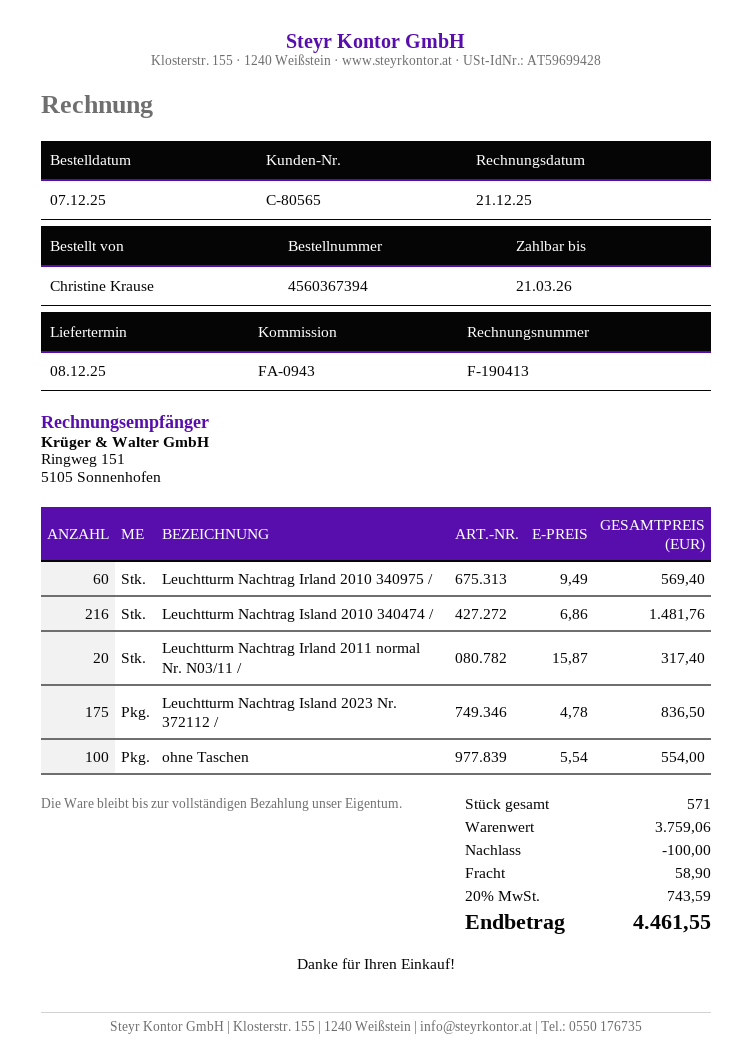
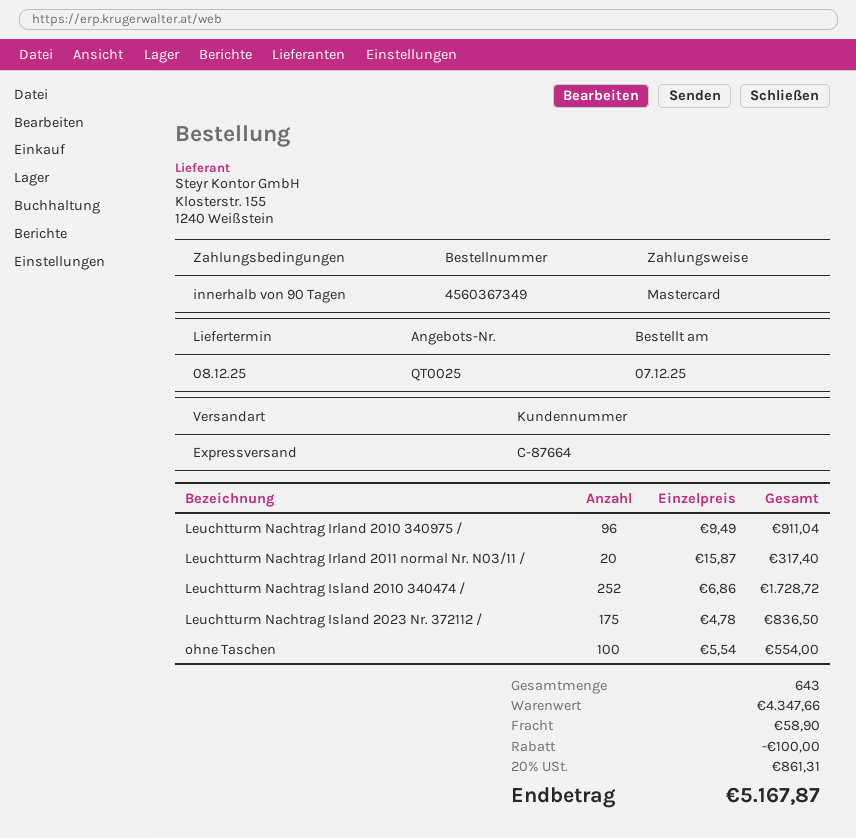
order number: 4560367394 -> 4560367349
customer number: C-80565 -> C-87664
Leuchtturm Nachtrag Irland 2010 340975 /: 60 x 9.49 = 569.40 -> 96 x 9.49 = 911.04
Leuchtturm Nachtrag Island 2010 340474 /: 216 x 6.86 = 1481.76 -> 252 x 6.86 = 1728.72
total quantity: 571 -> 643
subtotal: 3759.06 -> 4347.66
tax: 20% = 743.59 -> 20% = 861.31
total: 4461.55 -> 5167.87

